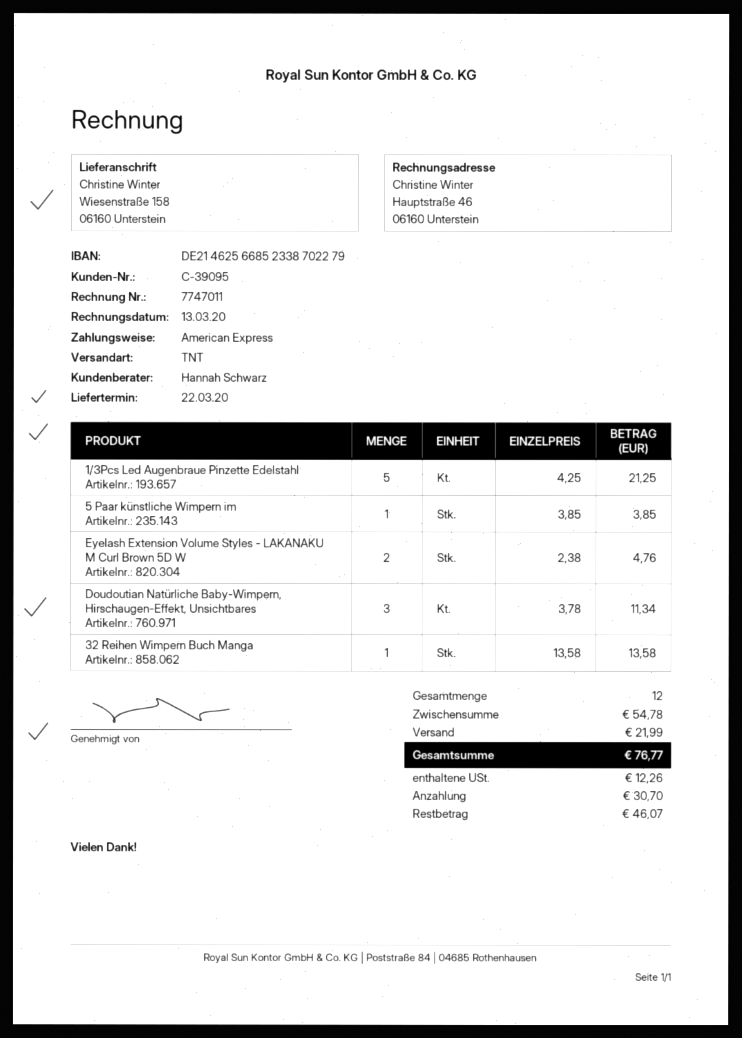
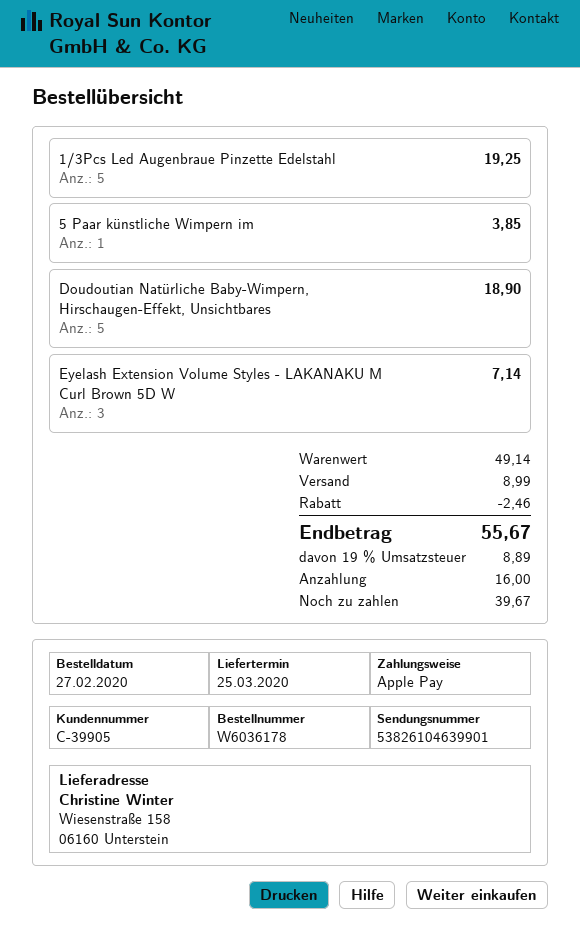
delivery date: 2020-03-22 -> 2020-03-25
customer number: C-39095 -> C-39905
payment method: American Express -> Apple Pay
1/3Pcs Led Augenbraue Pinzette Edelstahl: 5 for 21.25 -> 5 for 19.25
Eyelash Extension Volume Styles - LAKANAKU M Curl Brown 5D W: 2 for 4.76 -> 3 for 7.14
Doudoutian Natürliche Baby-Wimpern, Hirschaugen-Effekt, Unsichtbares: 3 for 11.34 -> 5 for 18.90
32 Reihen Wimpern Buch Manga: 1 for 13.58 -> none
subtotal: 54.78 -> 49.14
discount: none -> 2.46
shipping: 21.99 -> 8.99
tax: 12.26 -> 8.89
total: 76.77 -> 55.67
deposit: 30.70 -> 16.00
balance: 46.07 -> 39.67

